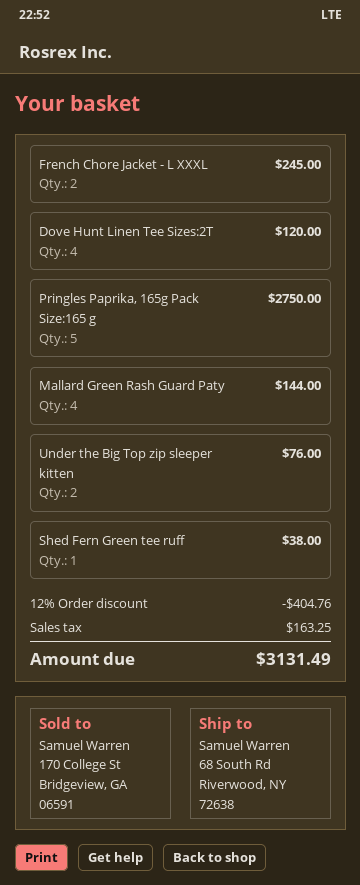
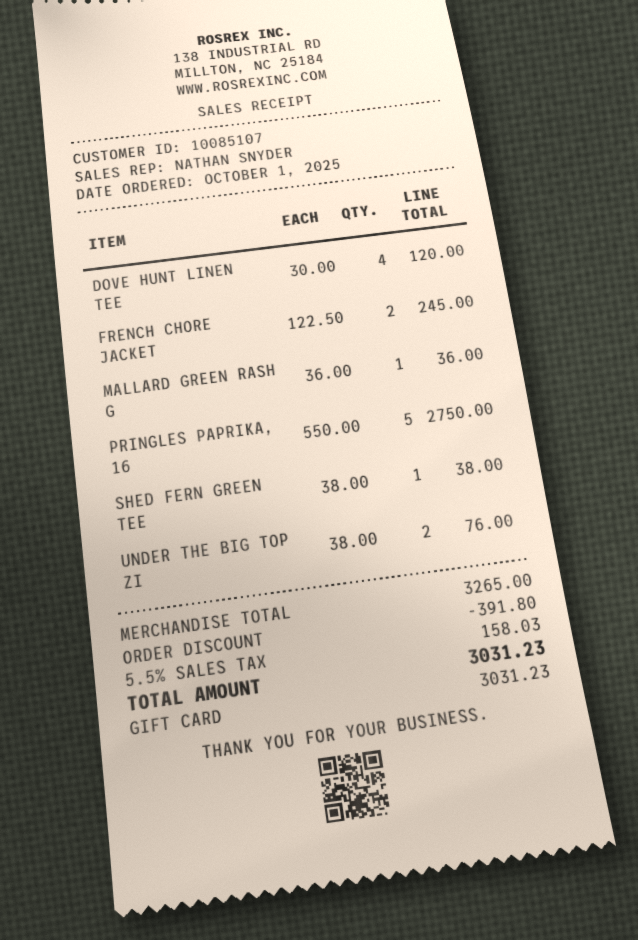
Mallard Green Rash Guard Paty: 4 for 144.00 -> 1 for 36.00
discount: 404.76 -> 391.80
tax: 163.25 -> 158.03
total: 3131.49 -> 3031.23

